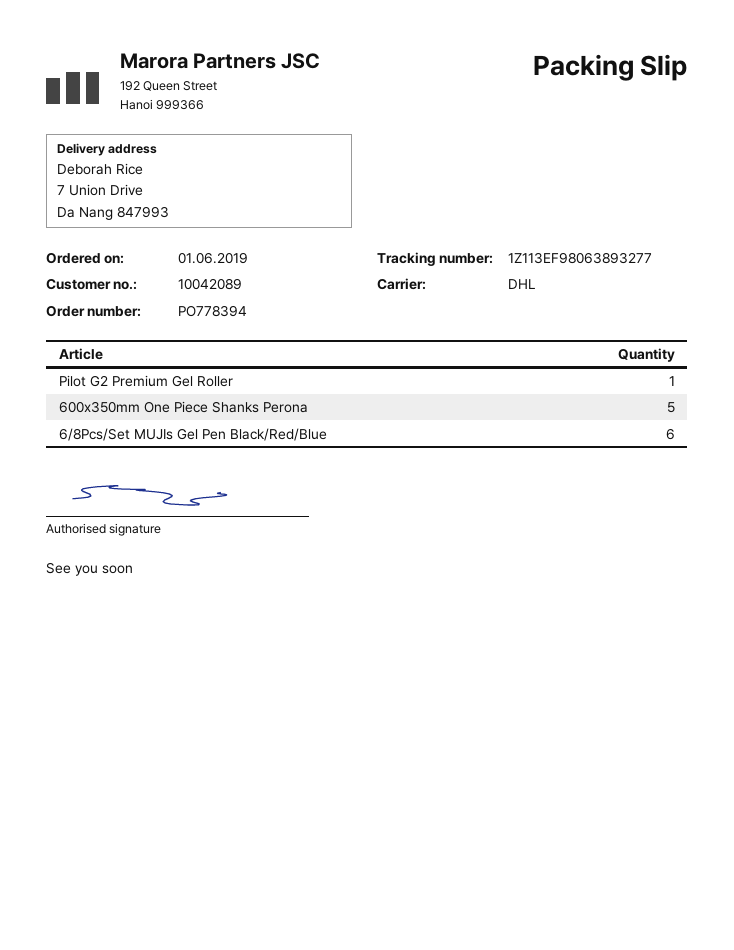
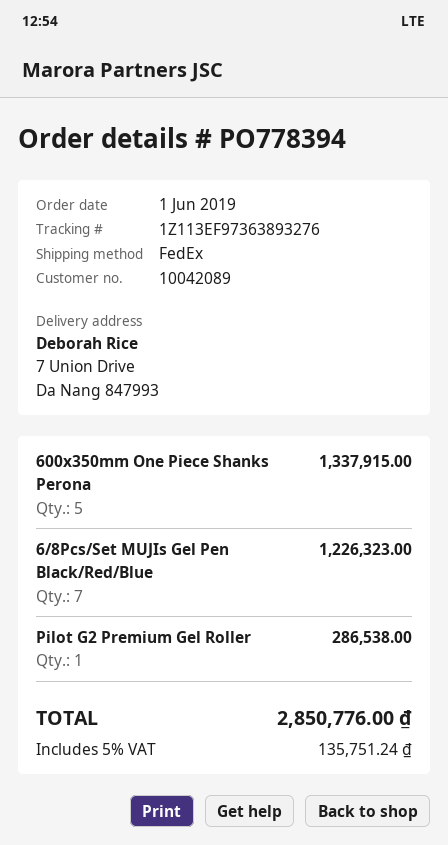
shipping method: DHL -> FedEx
tracking number: 1Z113EF98063893277 -> 1Z113EF97363893276
6/8Pcs/Set MUJIs Gel Pen Black/Red/Blue: 6 -> 7

